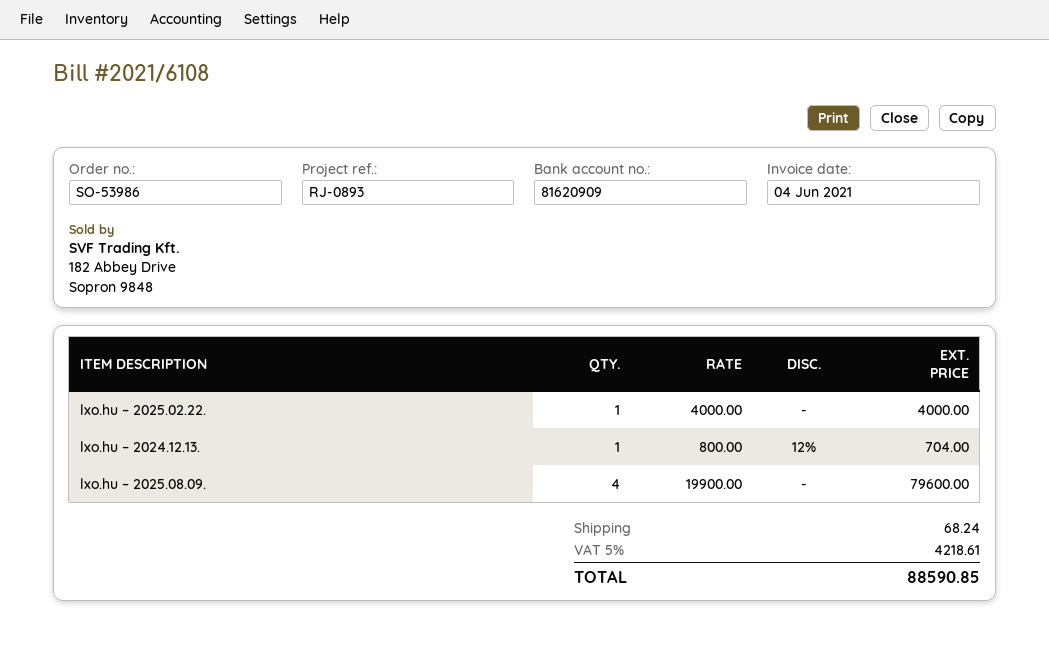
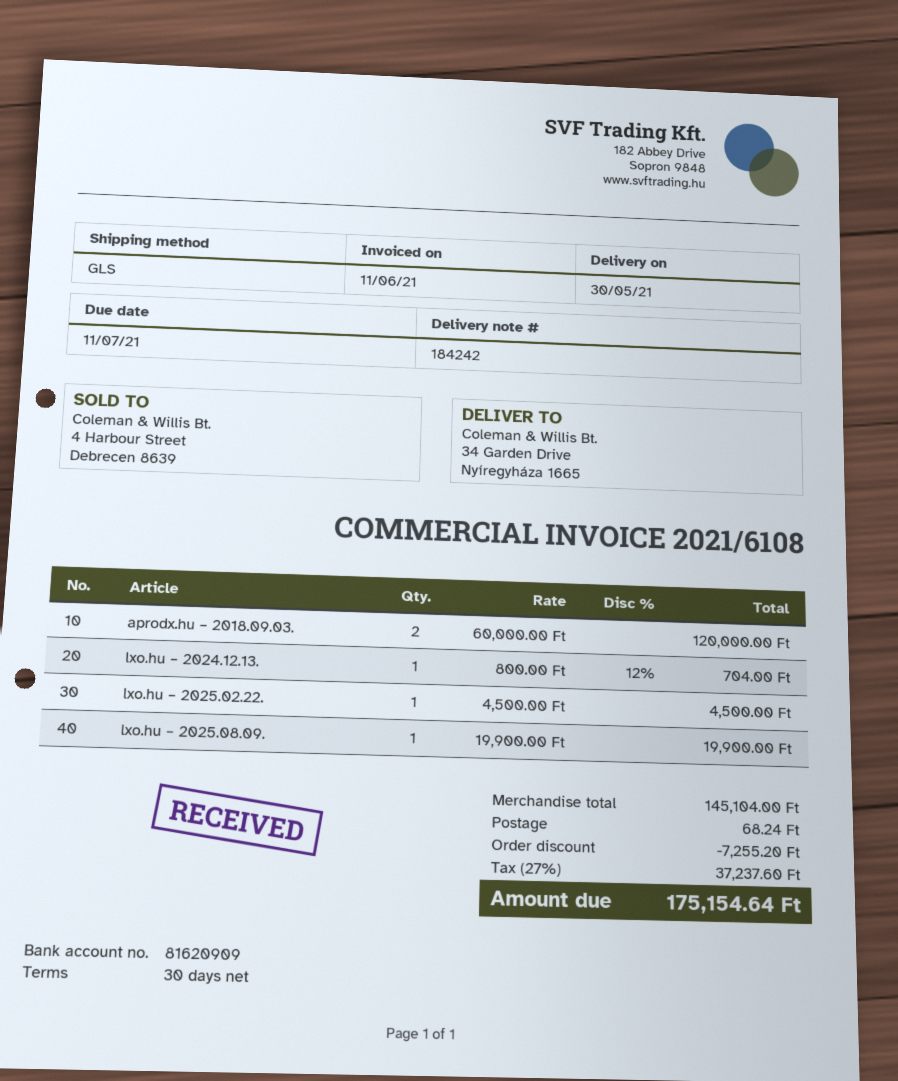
invoice date: 2021-06-04 -> 2021-06-11
lxo.hu – 2025.02.22.: 1 x 4000.00 = 4000.00 -> 1 x 4500.00 = 4500.00
lxo.hu – 2025.08.09.: 4 x 19900.00 = 79600.00 -> 1 x 19900.00 = 19900.00
aprodx.hu – 2018.09.03.: none -> 2 x 60000.00 = 120000.00
discount: none -> 7255.20
tax: 5% = 4218.61 -> 27% = 37237.60
total: 88590.85 -> 175154.64

